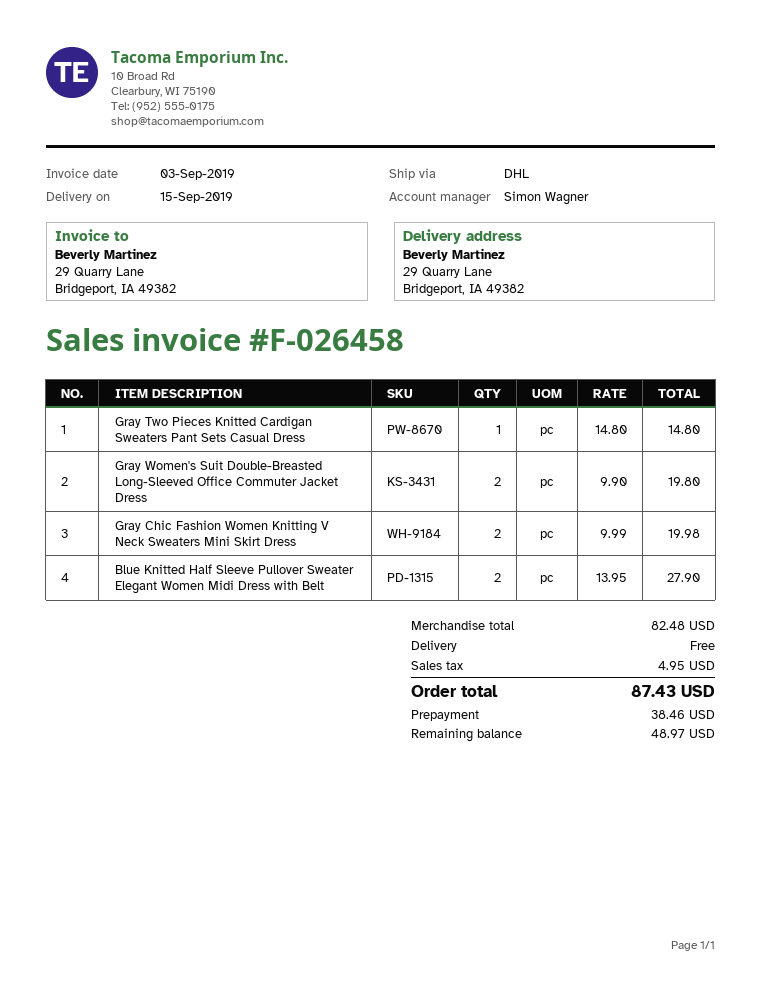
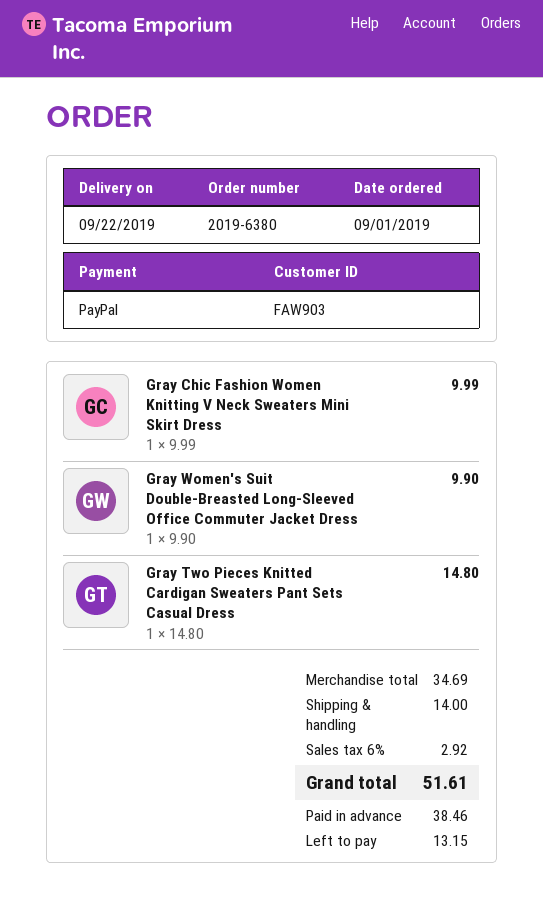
delivery date: 2019-09-15 -> 2019-09-22
Gray Women's Suit Double-Breasted Long-Sleeved Office Commuter Jacket Dress: 2 x 9.90 = 19.80 -> 1 x 9.90 = 9.90
Gray Chic Fashion Women Knitting V Neck Sweaters Mini Skirt Dress: 2 x 9.99 = 19.98 -> 1 x 9.99 = 9.99
Blue Knitted Half Sleeve Pullover Sweater Elegant Women Midi Dress with Belt: 2 x 13.95 = 27.90 -> none
subtotal: 82.48 -> 34.69
shipping: 0.00 -> 14.00
tax: 4.95 -> 2.92
total: 87.43 -> 51.61
balance: 48.97 -> 13.15

